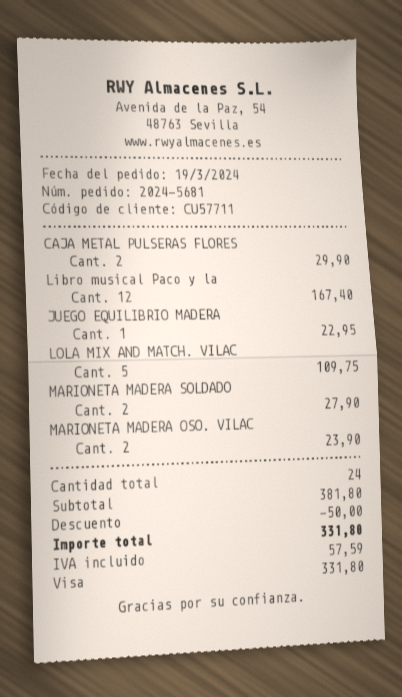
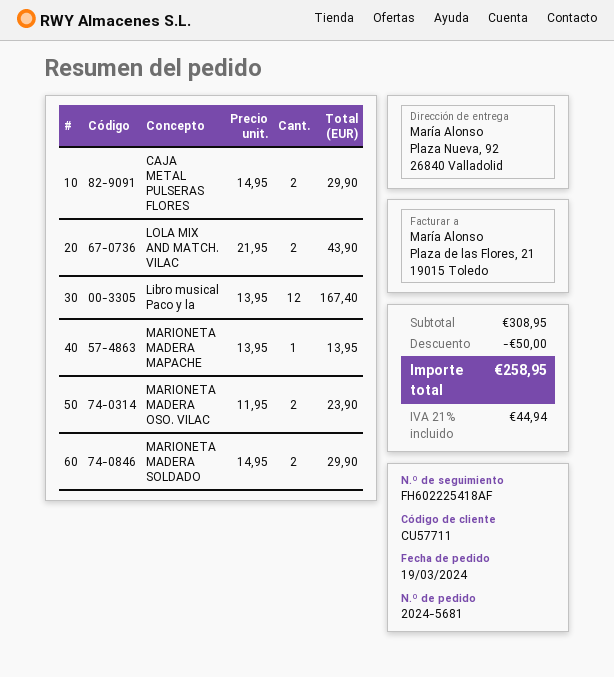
JUEGO EQUILIBRIO MADERA: 1 for 22.95 -> none
LOLA MIX AND MATCH. VILAC: 5 for 109.75 -> 2 for 43.90
MARIONETA MADERA SOLDADO: 2 for 27.90 -> 2 for 29.90
MARIONETA MADERA MAPACHE: none -> 1 for 13.95
subtotal: 381.80 -> 308.95
tax: 57.59 -> 44.94
total: 331.80 -> 258.95

